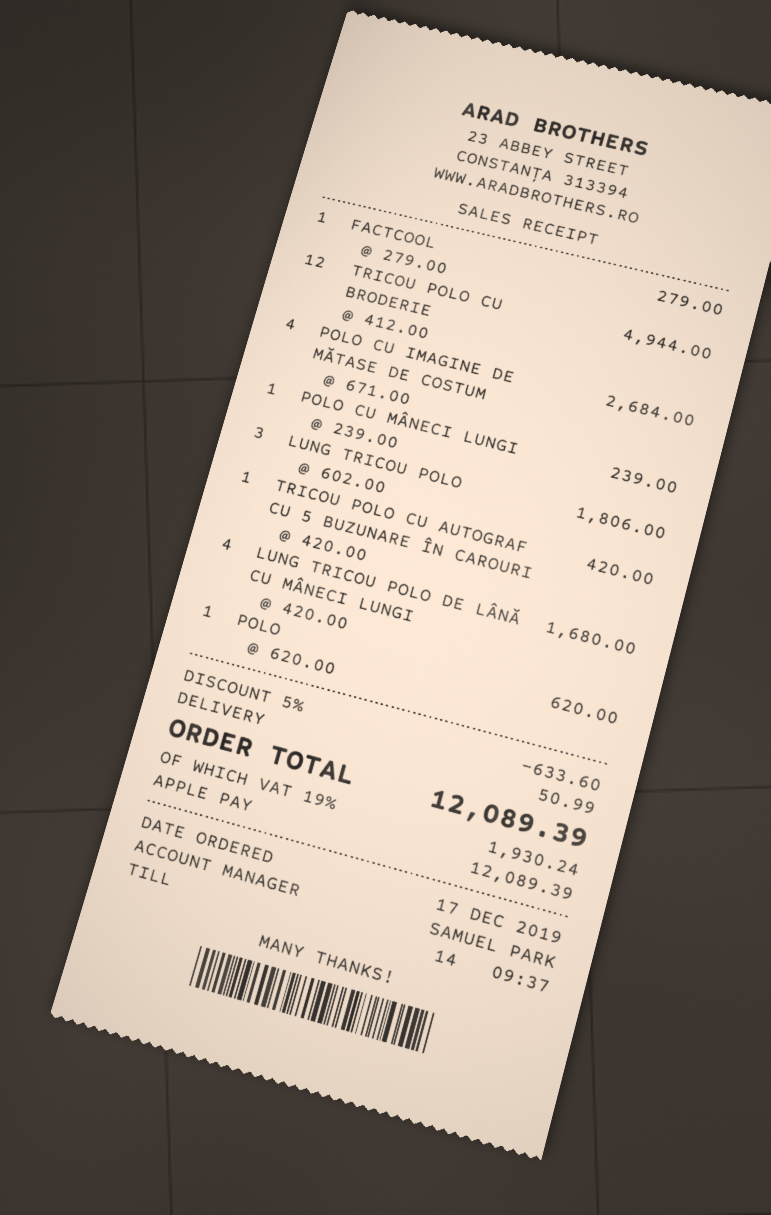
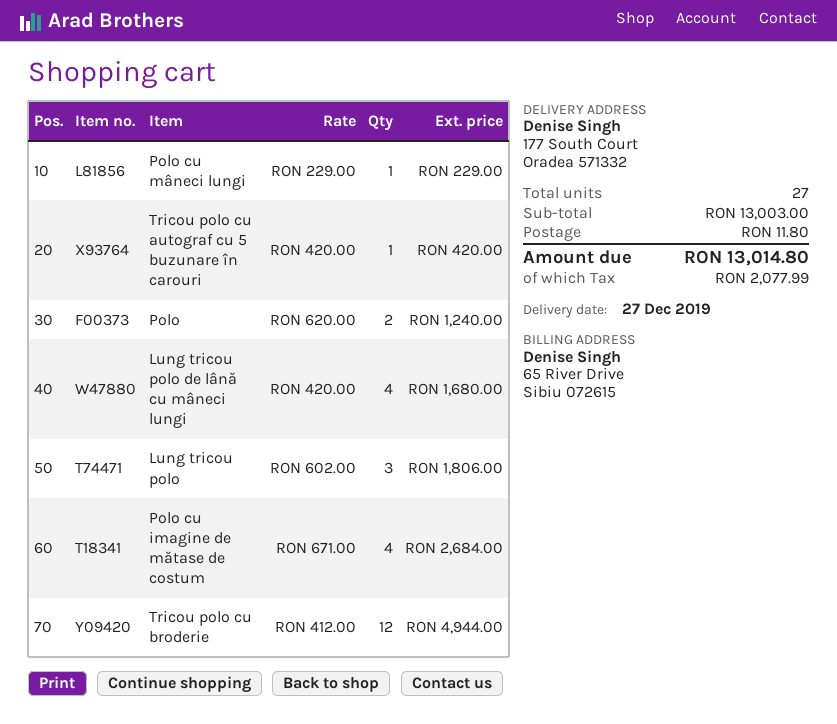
FACTCOOL: 1 x 279.00 = 279.00 -> none
POLO CU MÂNECI LUNGI: 1 x 239.00 = 239.00 -> 1 x 229.00 = 229.00
POLO: 1 x 620.00 = 620.00 -> 2 x 620.00 = 1240.00
discount: 5% = 633.60 -> none
shipping: 50.99 -> 11.80
tax: 1930.24 -> 2077.99
total: 12089.39 -> 13014.80

